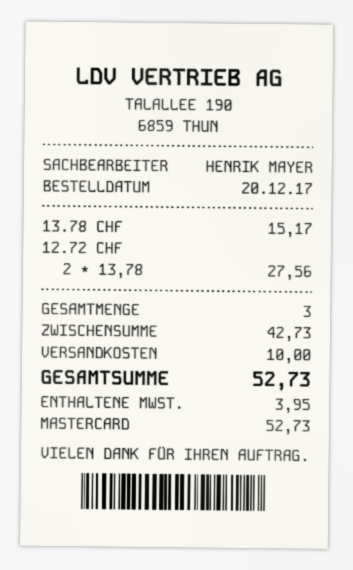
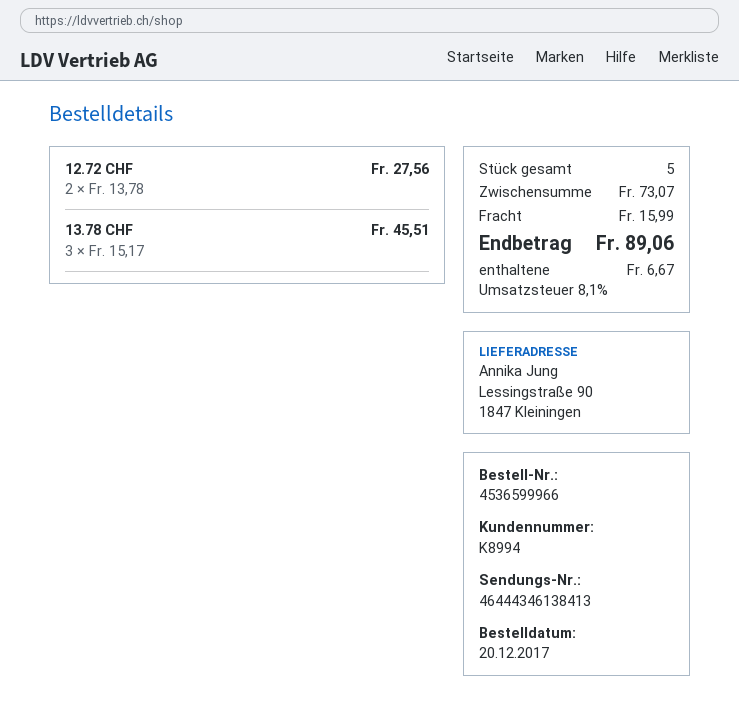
13.78 CHF: 1 x 15.17 = 15.17 -> 3 x 15.17 = 45.51
total quantity: 3 -> 5
subtotal: 42.73 -> 73.07
shipping: 10.00 -> 15.99
tax: 3.95 -> 6.67
total: 52.73 -> 89.06

